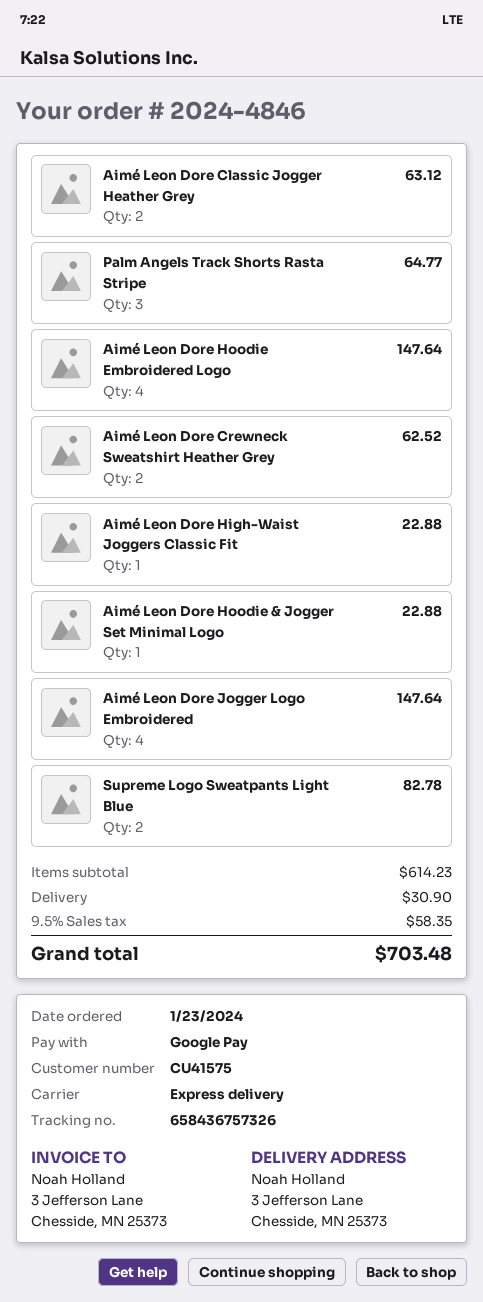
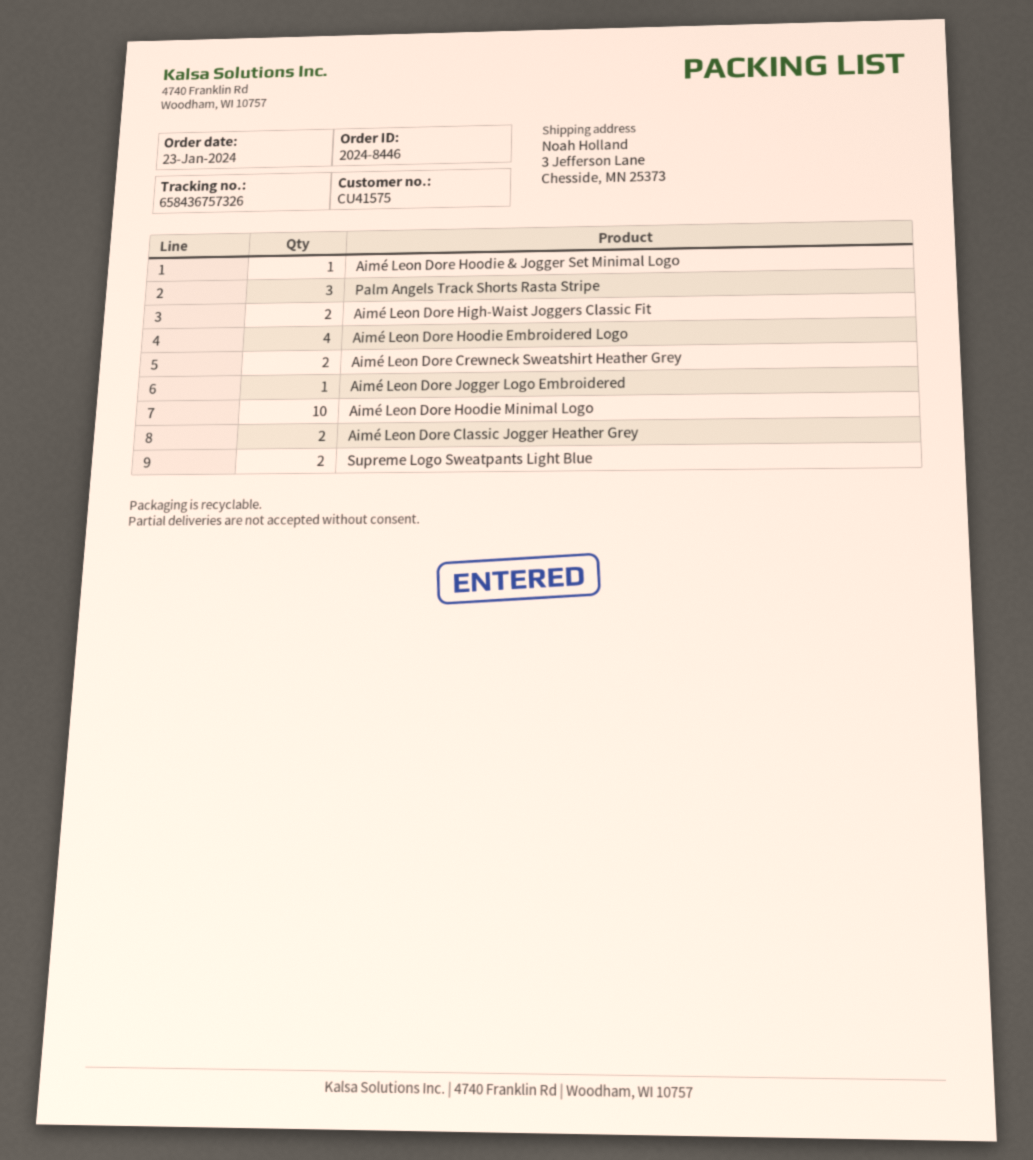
order number: 2024-4846 -> 2024-8446
Aimé Leon Dore High-Waist Joggers Classic Fit: 1 -> 2
Aimé Leon Dore Jogger Logo Embroidered: 4 -> 1
Aimé Leon Dore Hoodie Minimal Logo: none -> 10

